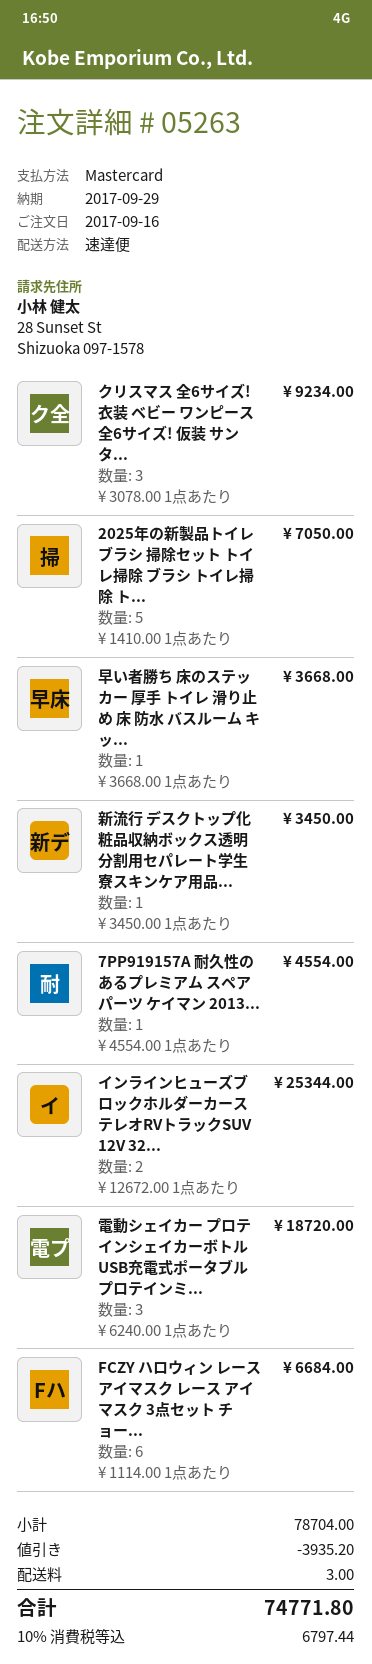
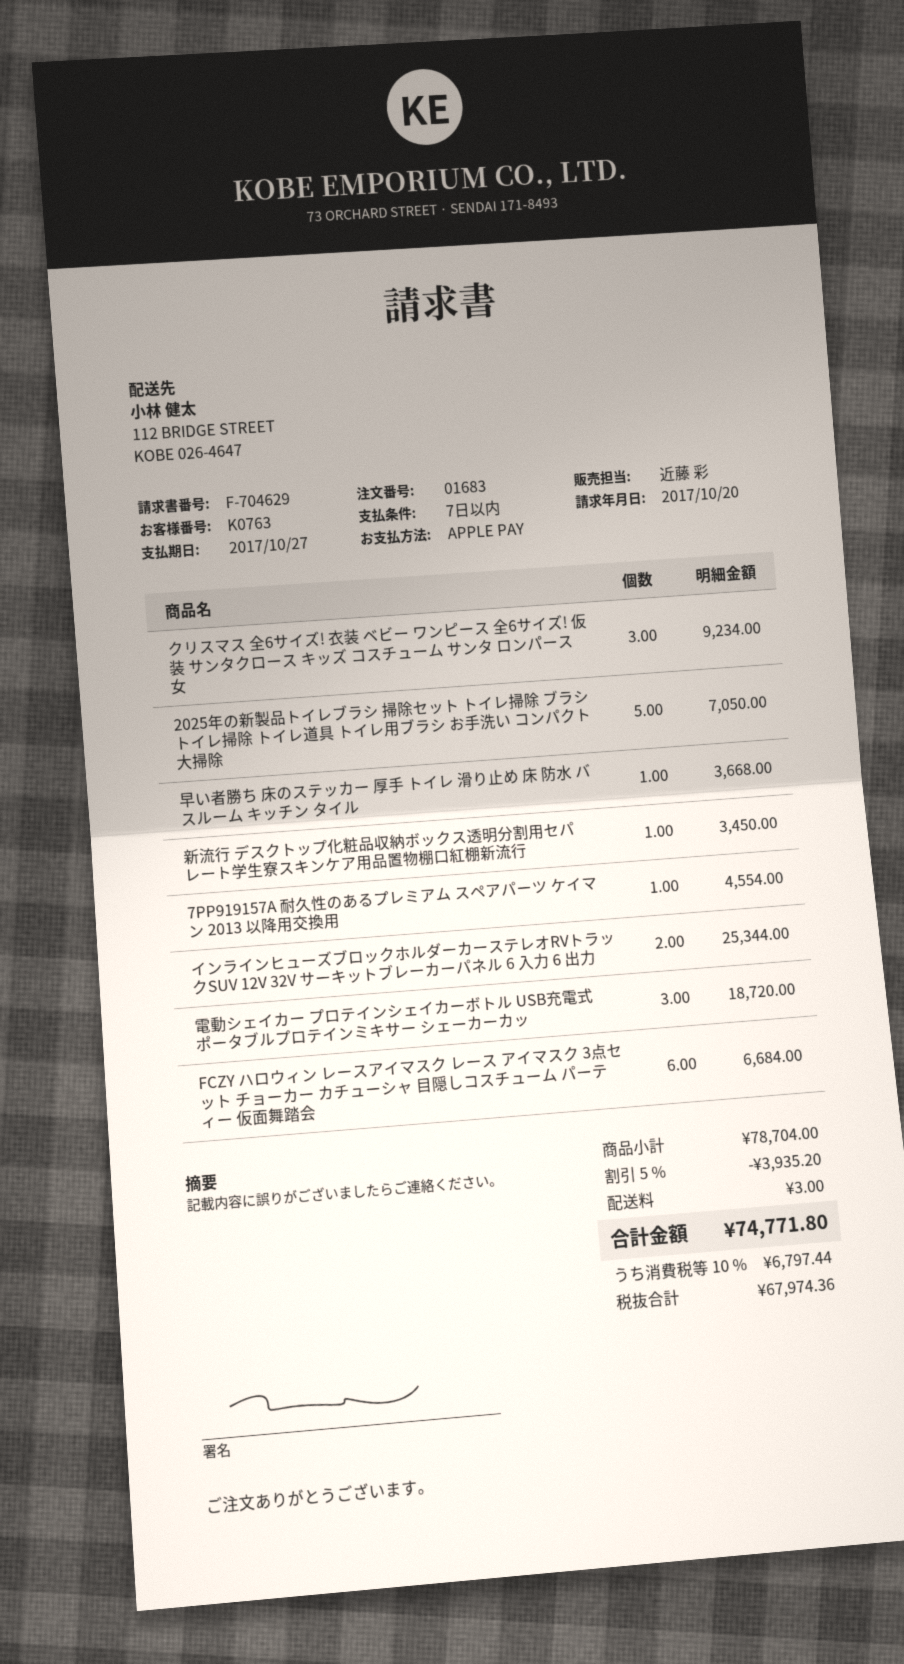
order number: 05263 -> 01683
payment method: Mastercard -> Apple Pay

